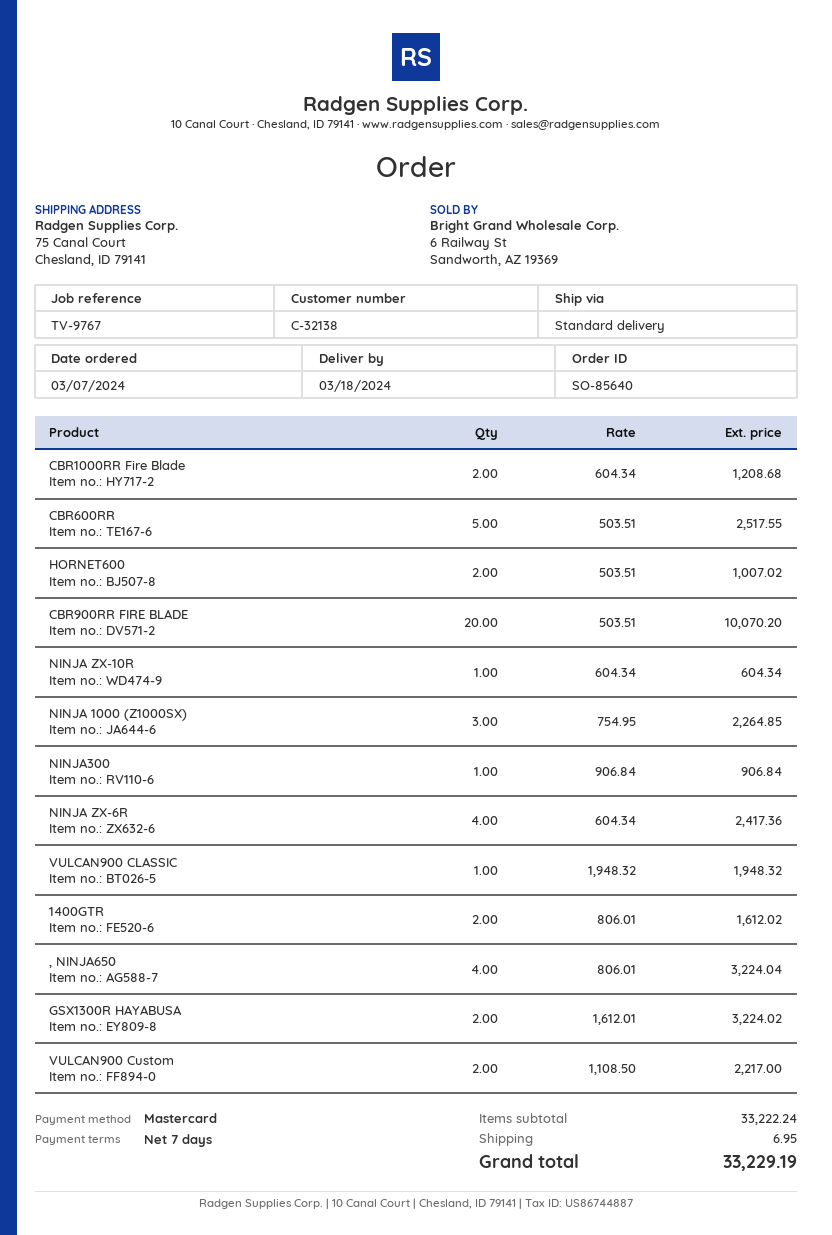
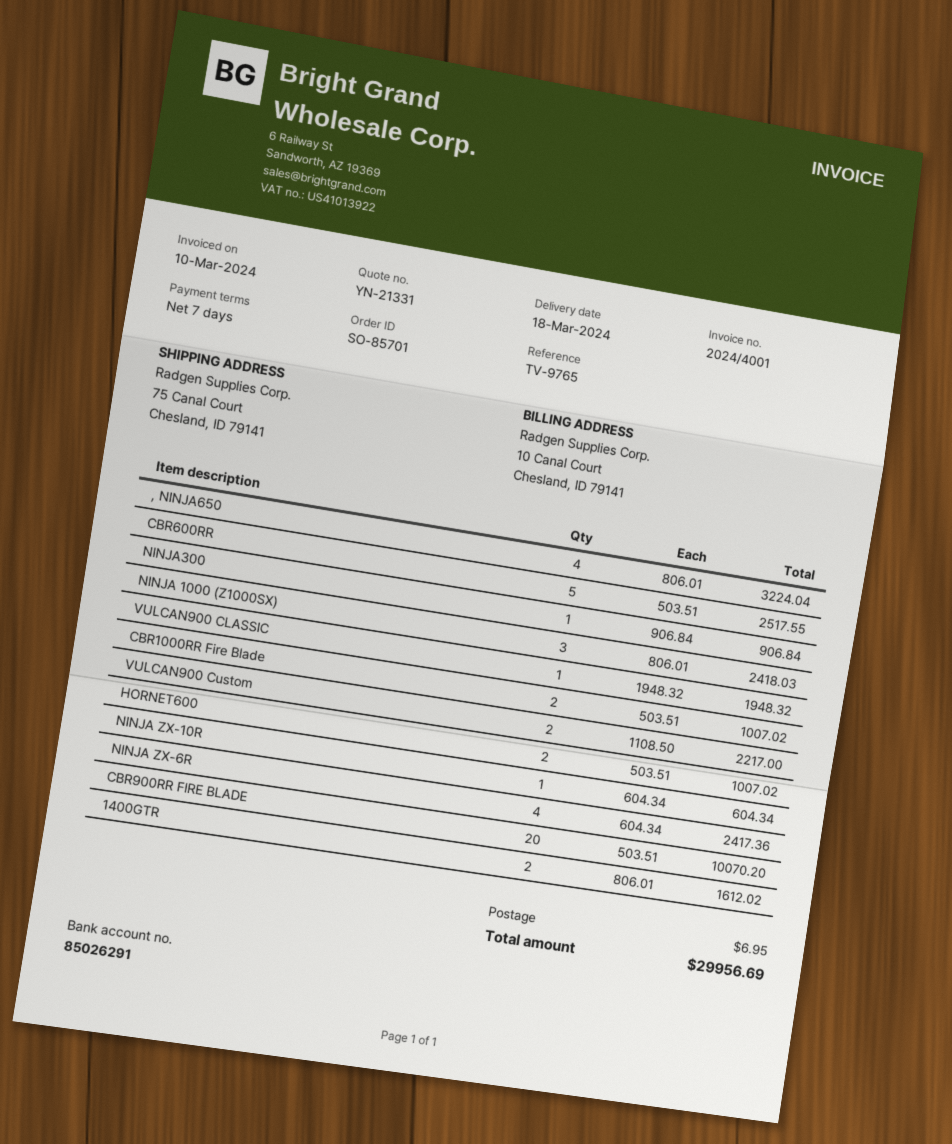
order number: SO-85640 -> SO-85701
reference: TV-9767 -> TV-9765
CBR1000RR Fire Blade: 2 x 604.34 = 1208.68 -> 2 x 503.51 = 1007.02
NINJA 1000 (Z1000SX): 3 x 754.95 = 2264.85 -> 3 x 806.01 = 2418.03
GSX1300R HAYABUSA: 2 x 1612.01 = 3224.02 -> none
total: 33229.19 -> 29956.69

